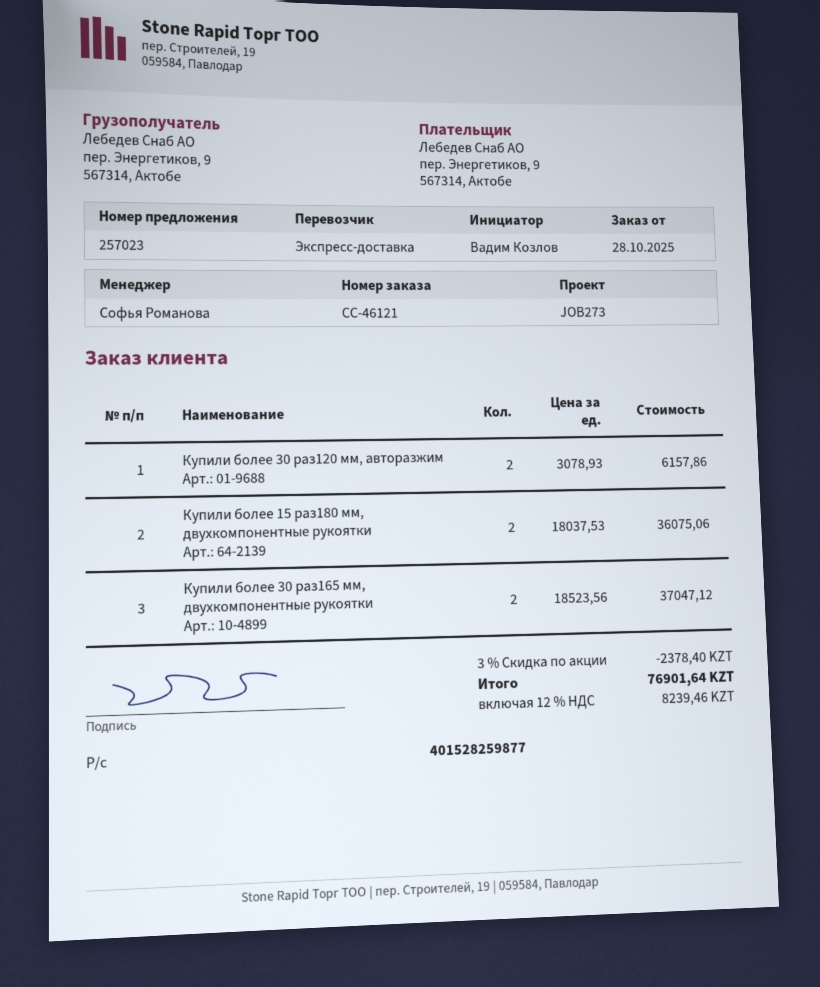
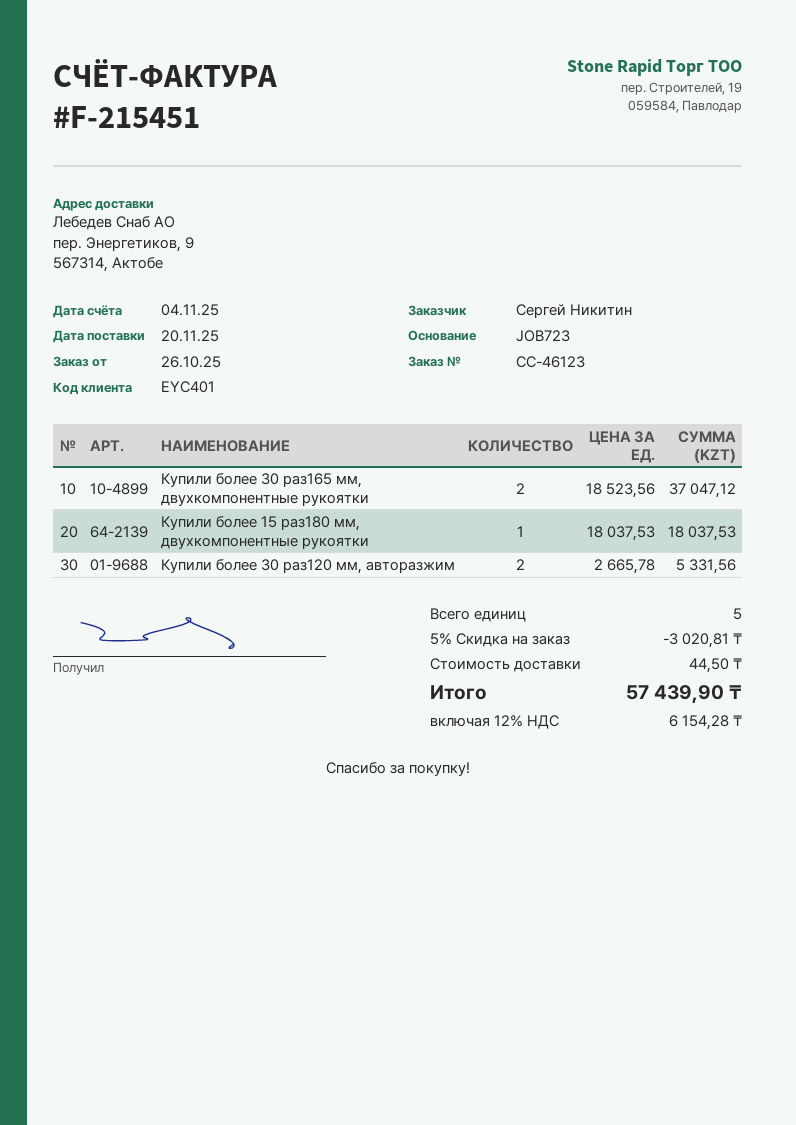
order number: CC-46121 -> CC-46123
order date: 2025-10-28 -> 2025-10-26
reference: JOB273 -> JOB723
ordered by: Вадим Козлов -> Сергей Никитин
Купили более 30 раз120 мм, авторазжим: 2 x 3078.93 = 6157.86 -> 2 x 2665.78 = 5331.56
Купили более 15 раз180 мм, двухкомпонентные рукоятки: 2 x 18037.53 = 36075.06 -> 1 x 18037.53 = 18037.53
discount: 3% = 2378.40 -> 5% = 3020.81
shipping: none -> 44.50
tax: 12% = 8239.46 -> 12% = 6154.28
total: 76901.64 -> 57439.90

